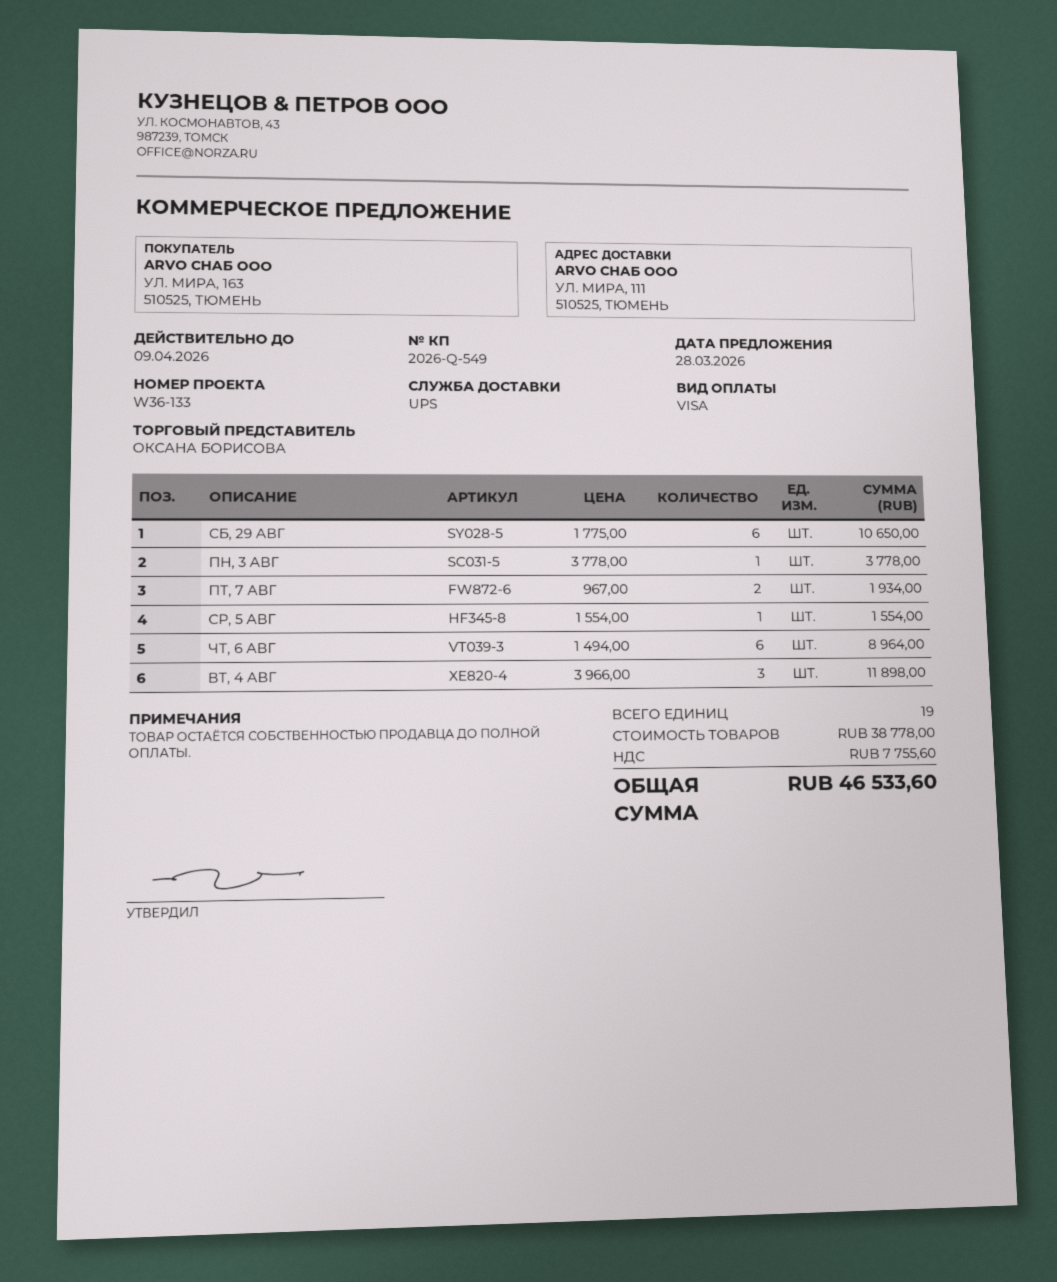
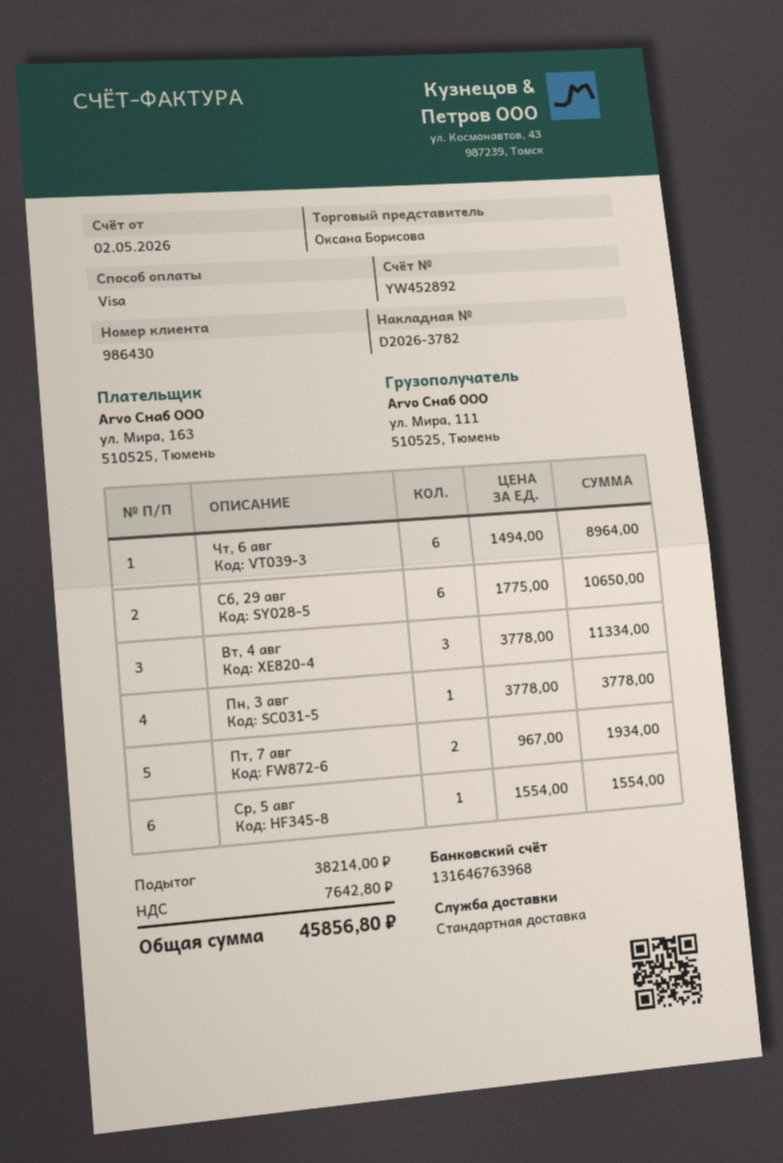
shipping method: UPS -> standard
ВТ, 4 АВГ: 3 x 3966.00 = 11898.00 -> 3 x 3778.00 = 11334.00
subtotal: 38778.00 -> 38214.00
tax: 7755.60 -> 7642.80
total: 46533.60 -> 45856.80

